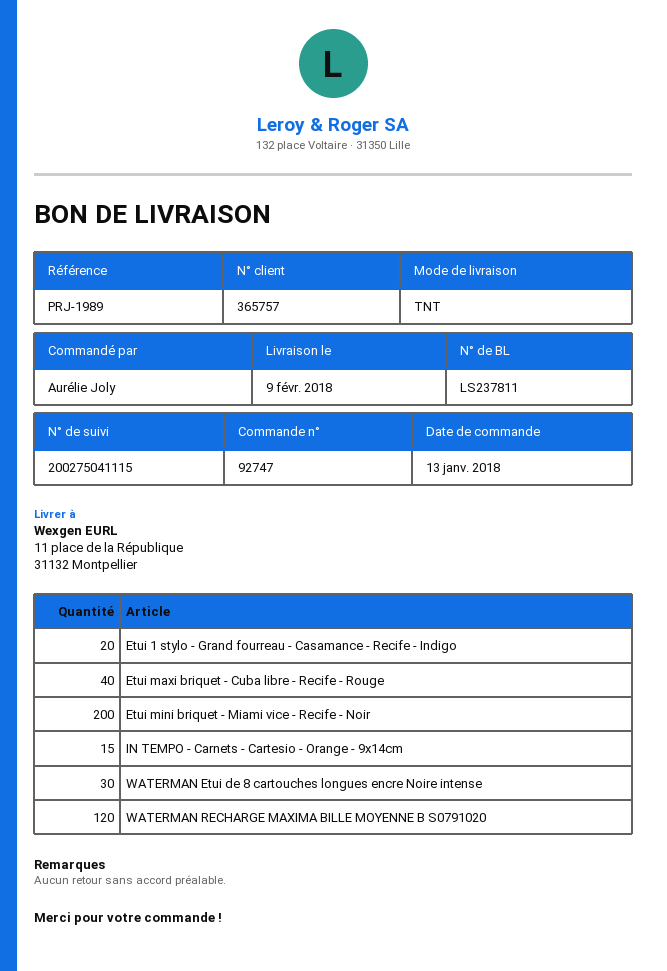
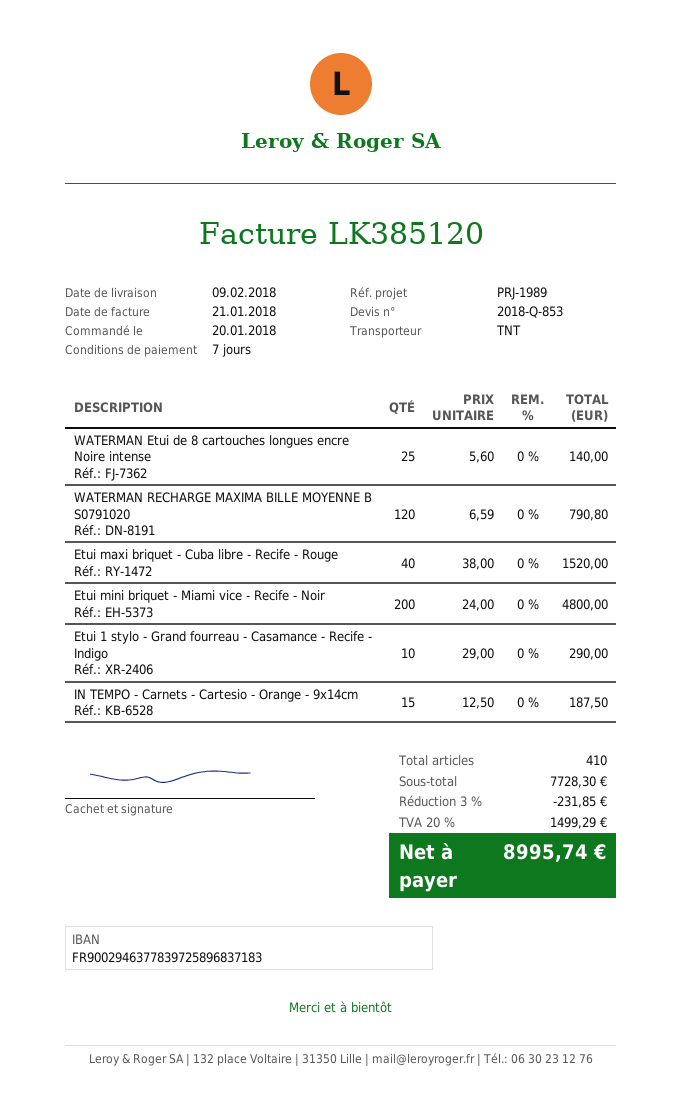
order date: 2018-01-13 -> 2018-01-20
Etui 1 stylo - Grand fourreau - Casamance - Recife - Indigo: 20 -> 10
WATERMAN Etui de 8 cartouches longues encre Noire intense: 30 -> 25

